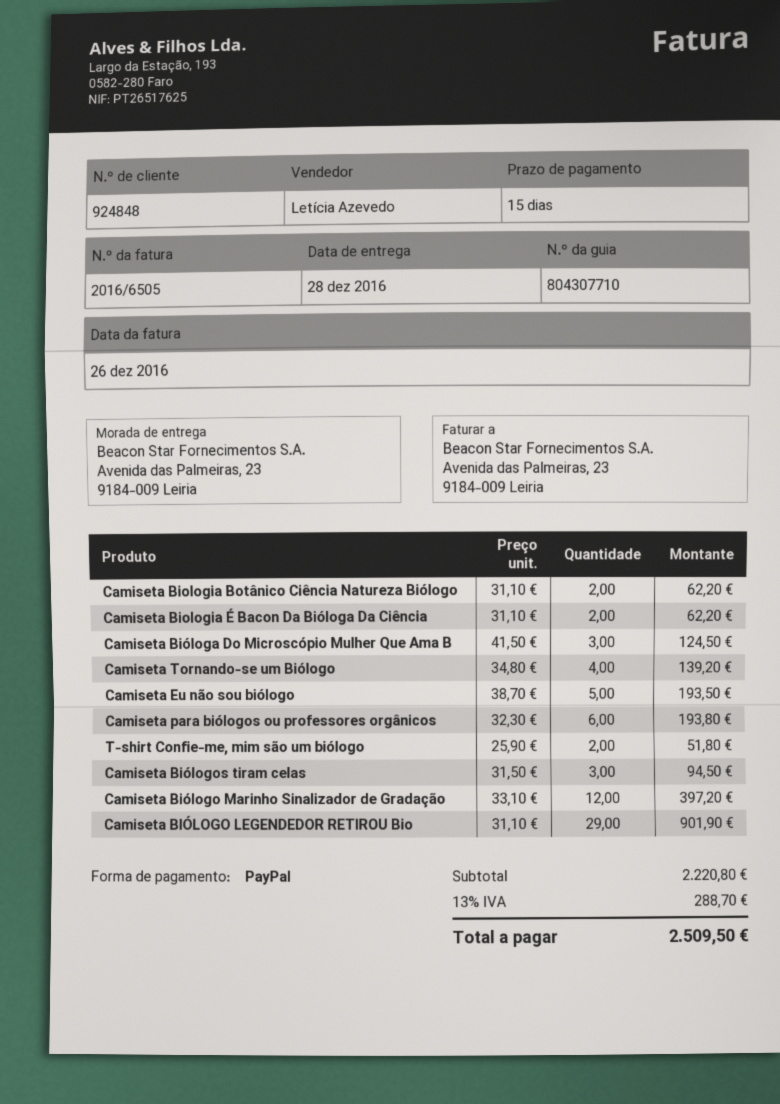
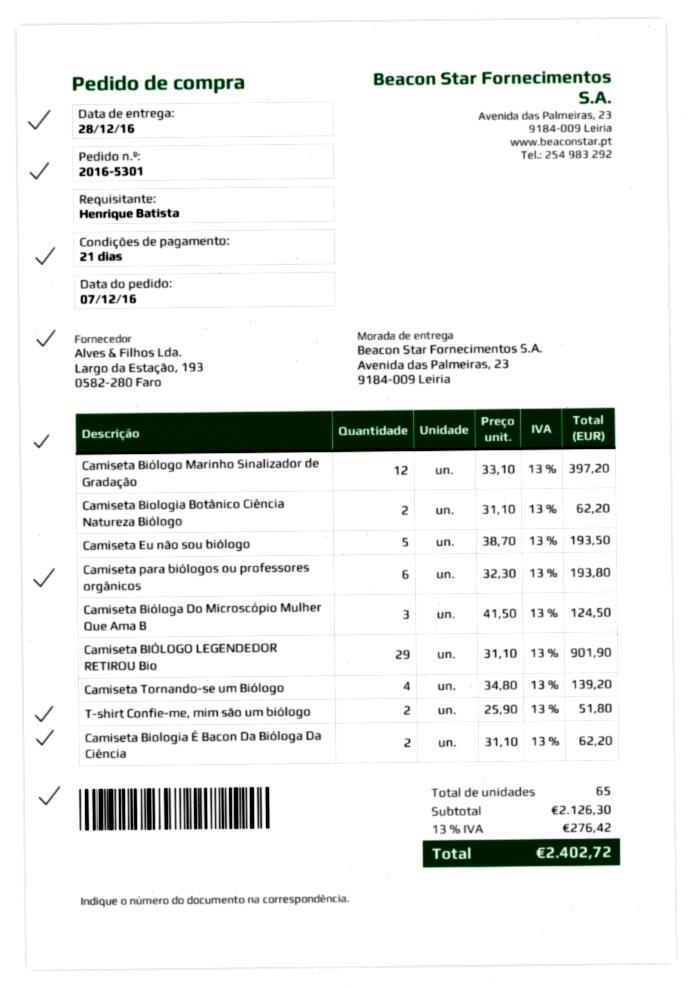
payment terms: 15 days -> 21 days
Camiseta Biólogos tiram celas: 3 x 31.50 = 94.50 -> none
subtotal: 2220.80 -> 2126.30
tax: 13% = 288.70 -> 13% = 276.42
total: 2509.50 -> 2402.72

